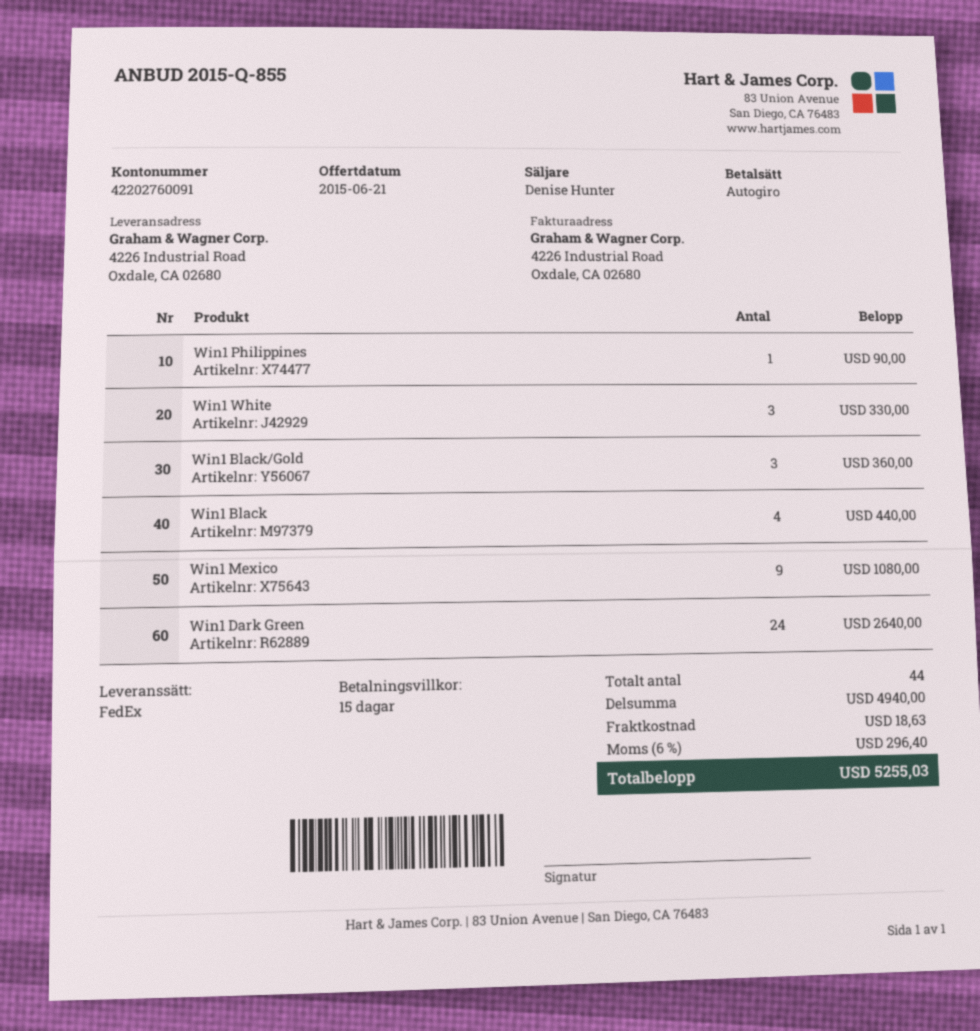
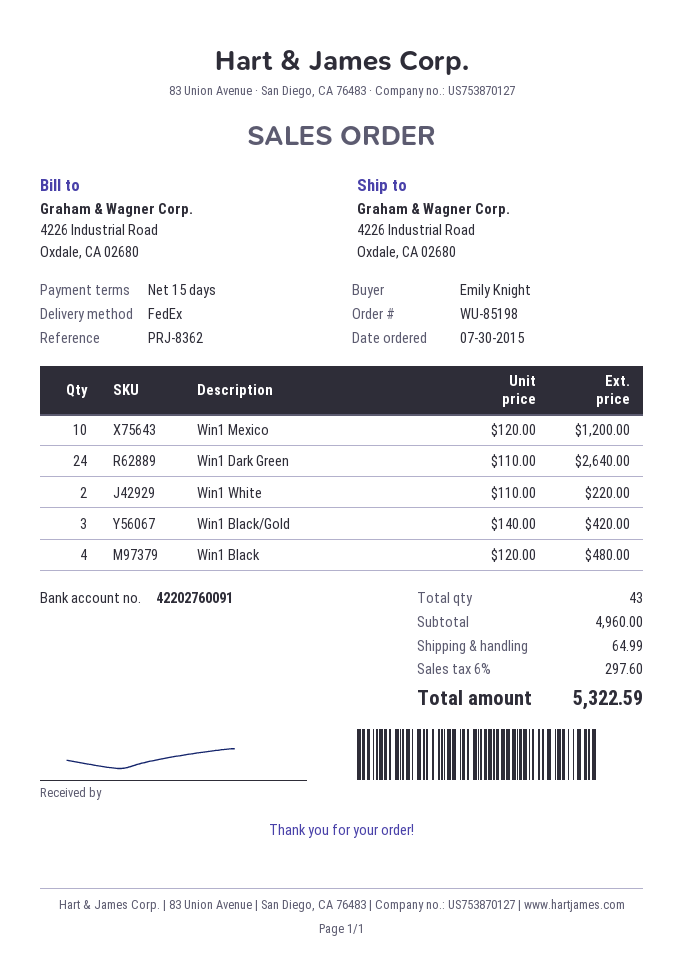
Win1 Philippines: 1 for 90.00 -> none
Win1 White: 3 for 330.00 -> 2 for 220.00
Win1 Black/Gold: 3 for 360.00 -> 3 for 420.00
Win1 Black: 4 for 440.00 -> 4 for 480.00
Win1 Mexico: 9 for 1080.00 -> 10 for 1200.00
total quantity: 44 -> 43
subtotal: 4940.00 -> 4960.00
shipping: 18.63 -> 64.99
tax: 6% = 296.40 -> 6% = 297.60
total: 5255.03 -> 5322.59

